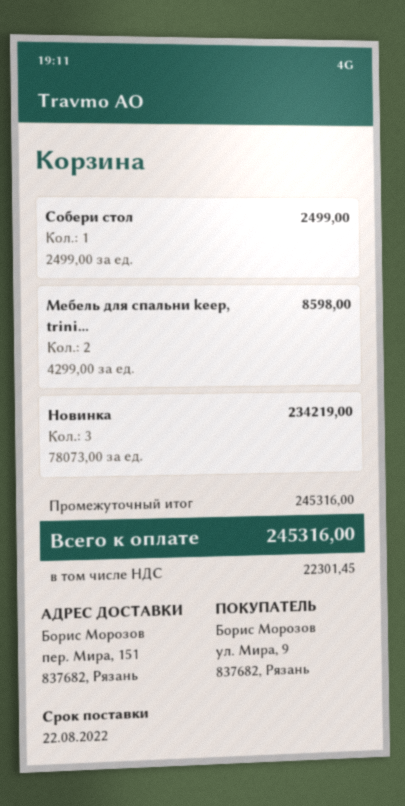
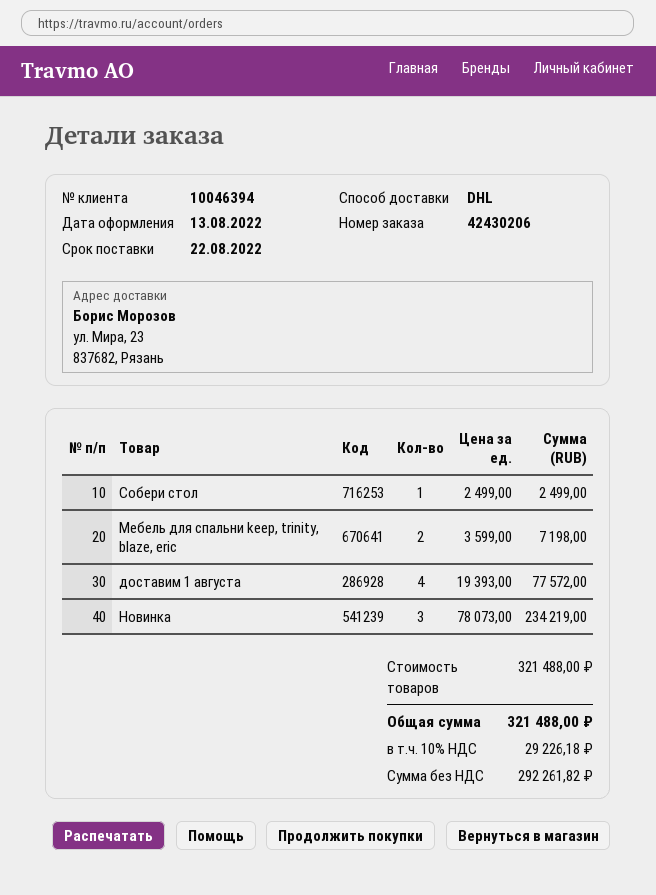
ship to: пер. Мира, 151, 837682, Рязань -> ул. Мира, 23, 837682, Рязань
Мебель для спальни keep, trini...: 2 x 4299.00 = 8598.00 -> 2 x 3599.00 = 7198.00
доставим 1 августа: none -> 4 x 19393.00 = 77572.00
subtotal: 245316.00 -> 321488.00
tax: 22301.45 -> 29226.18
total: 245316.00 -> 321488.00

